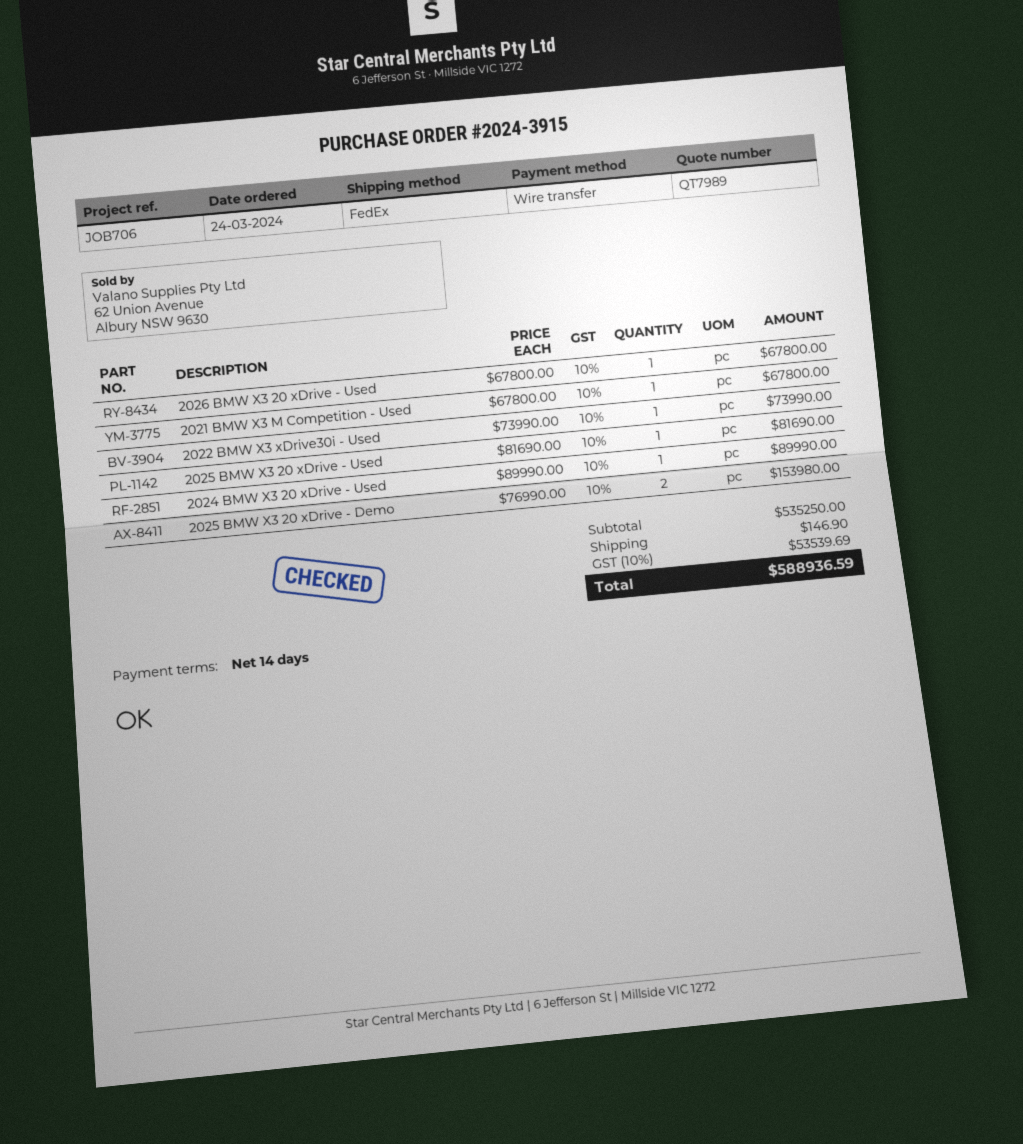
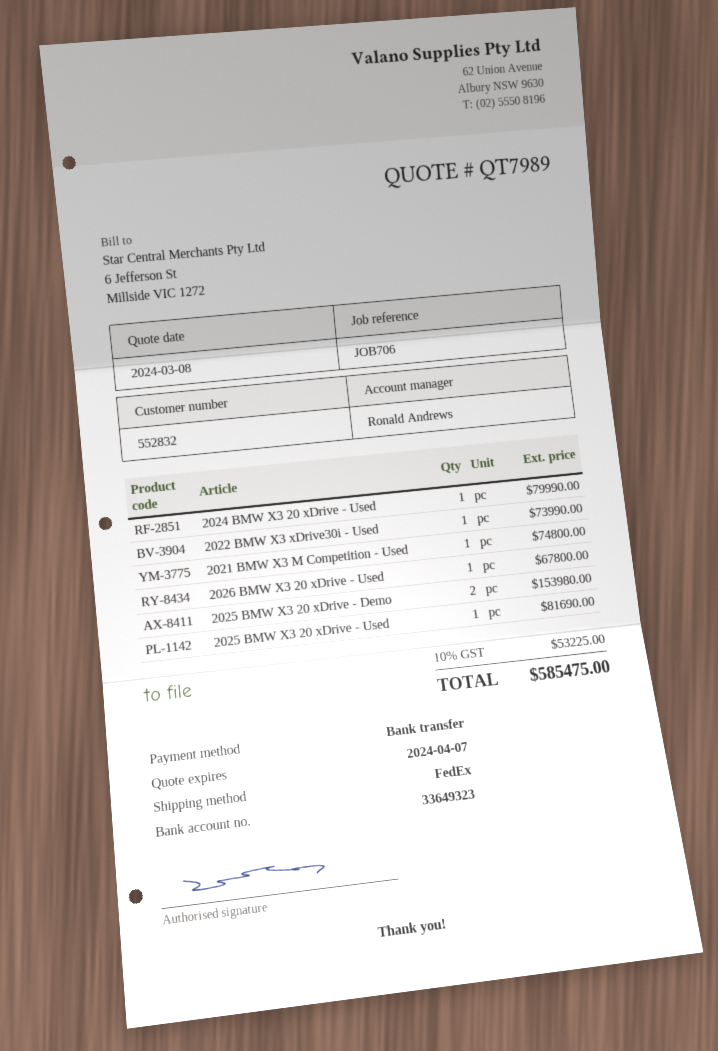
2021 BMW X3 M Competition - Used: 1 for 67800.00 -> 1 for 74800.00
2024 BMW X3 20 xDrive - Used: 1 for 89990.00 -> 1 for 79990.00
shipping: 146.90 -> none
tax: 10% = 53539.69 -> 10% = 53225.00
total: 588936.59 -> 585475.00

